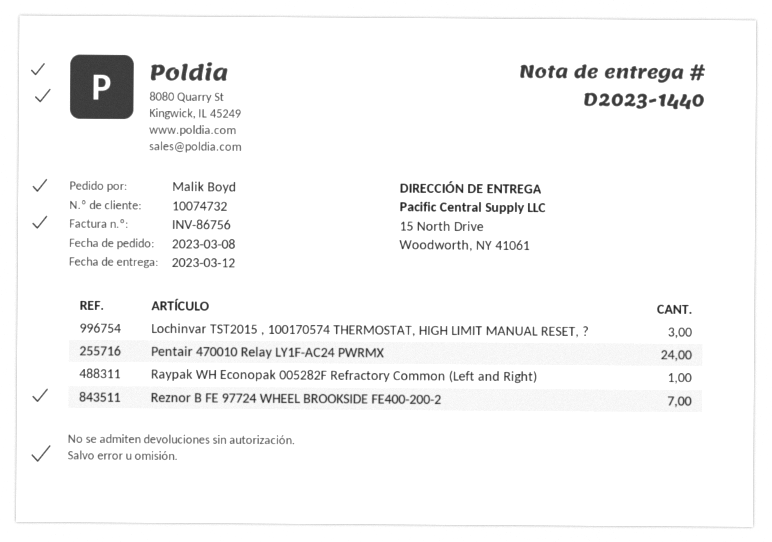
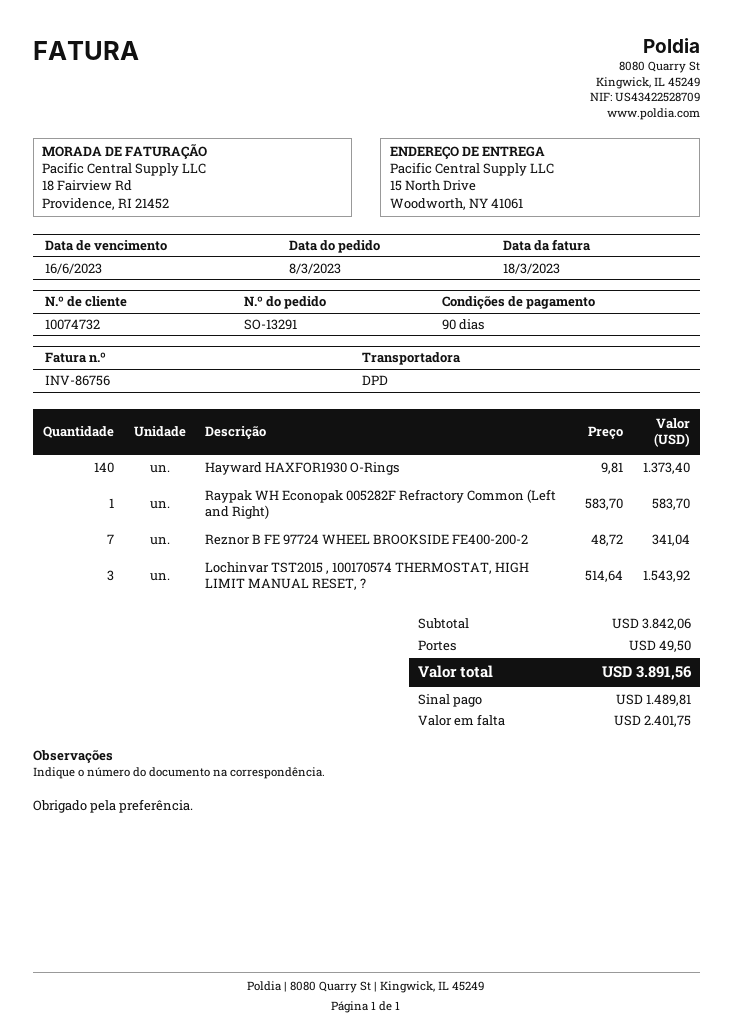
Pentair 470010 Relay LY1F-AC24 PWRMX: 24 -> none
Hayward HAXFOR1930 O-Rings: none -> 140

